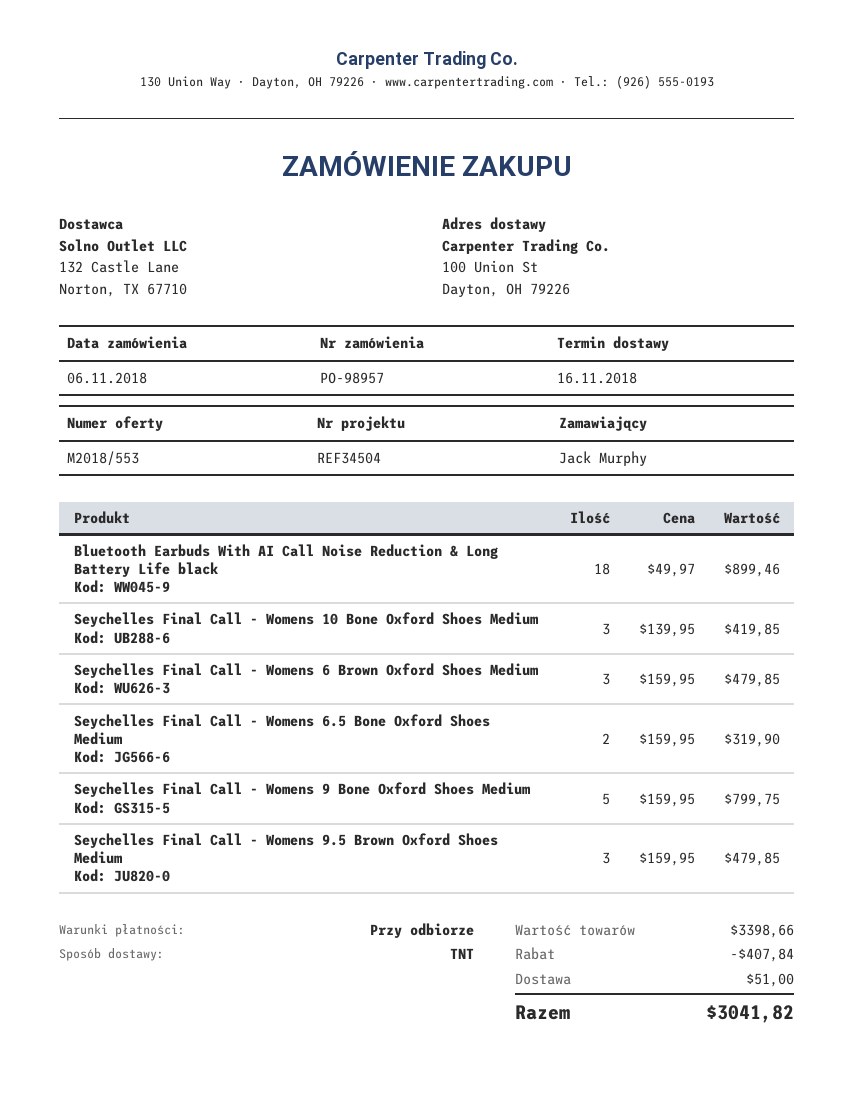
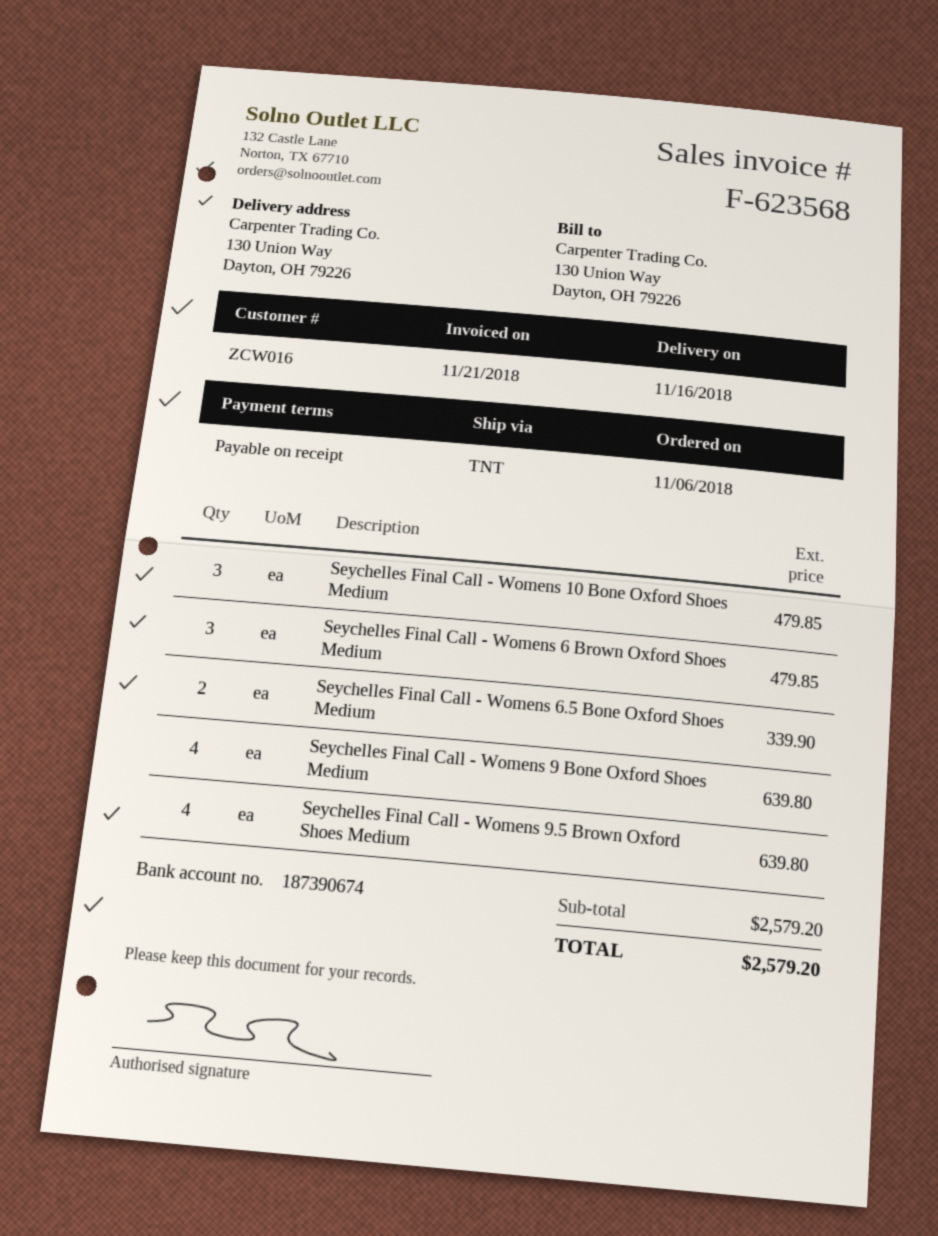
ship to: 100 Union St, Dayton, OH 79226 -> 130 Union Way, Dayton, OH 79226
Bluetooth Earbuds With AI Call Noise Reduction & Long Battery Life black: 18 for 899.46 -> none
Seychelles Final Call - Womens 10 Bone Oxford Shoes Medium: 3 for 419.85 -> 3 for 479.85
Seychelles Final Call - Womens 6.5 Bone Oxford Shoes Medium: 2 for 319.90 -> 2 for 339.90
Seychelles Final Call - Womens 9 Bone Oxford Shoes Medium: 5 for 799.75 -> 4 for 639.80
Seychelles Final Call - Womens 9.5 Brown Oxford Shoes Medium: 3 for 479.85 -> 4 for 639.80
subtotal: 3398.66 -> 2579.20
discount: 407.84 -> none
shipping: 51.00 -> none
total: 3041.82 -> 2579.20

